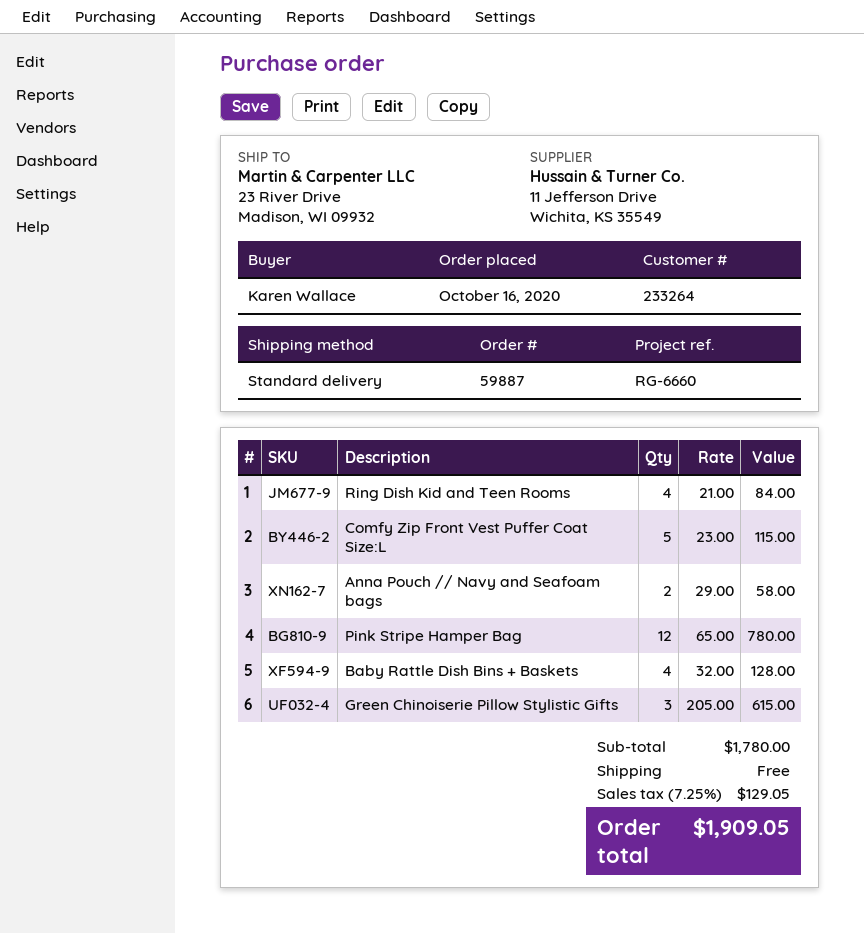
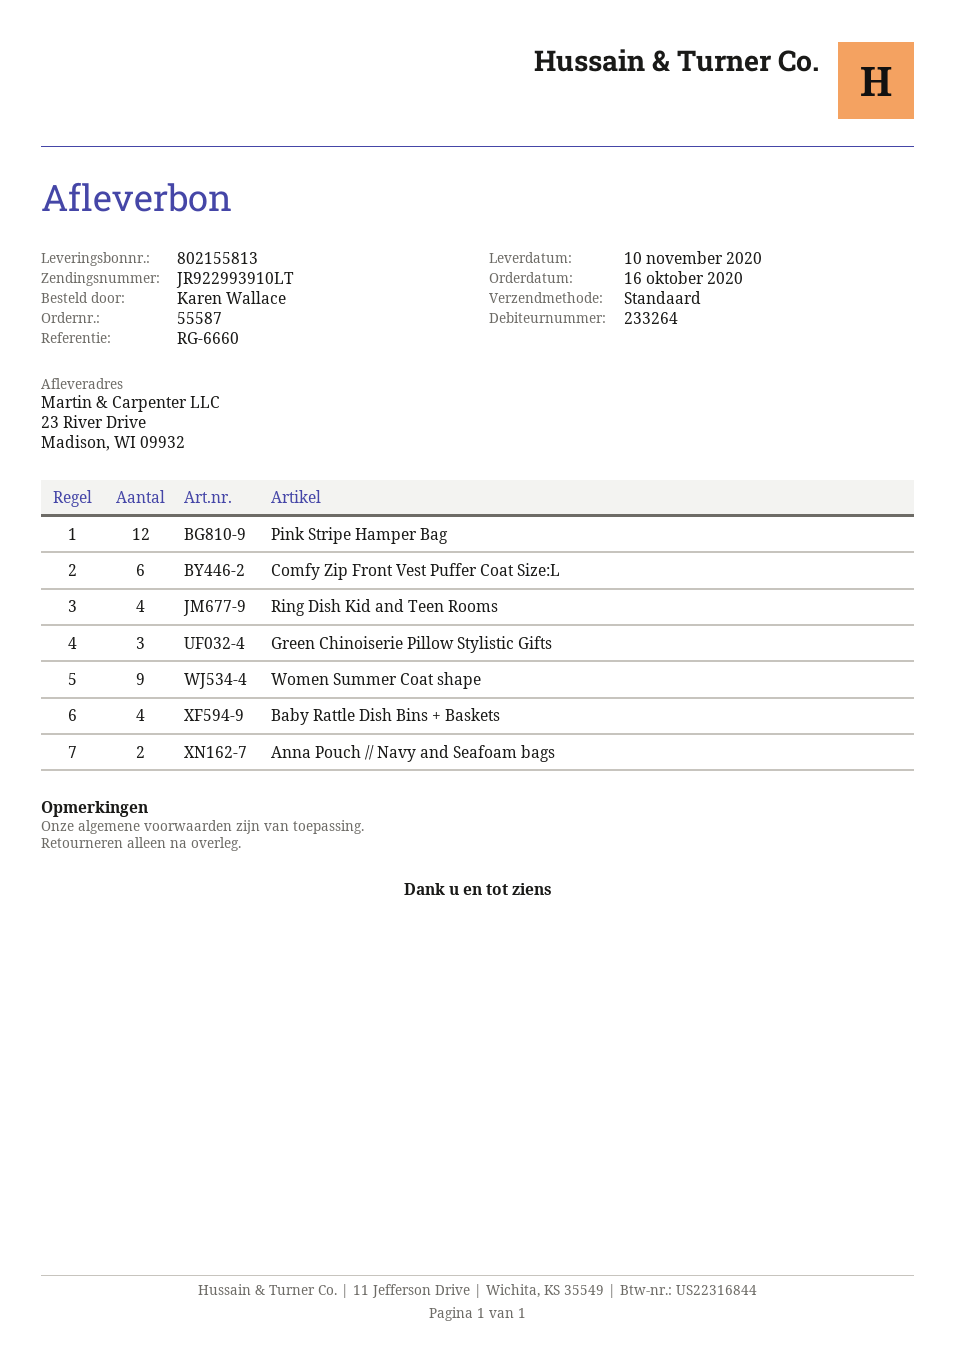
order number: 59887 -> 55587
Comfy Zip Front Vest Puffer Coat Size:L: 5 -> 6
Women Summer Coat shape: none -> 9

